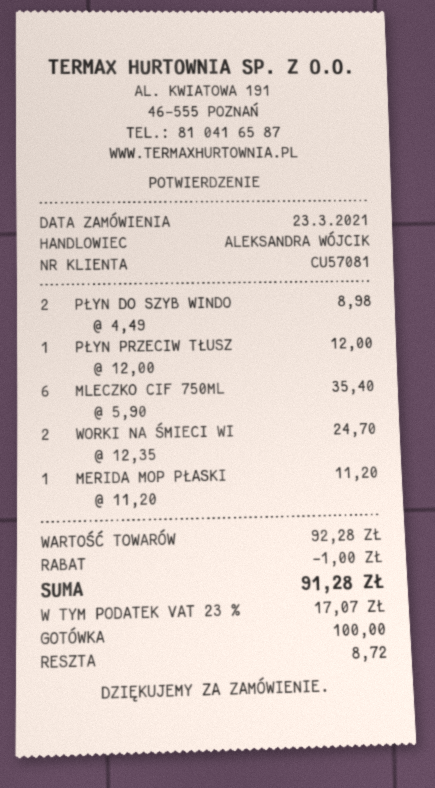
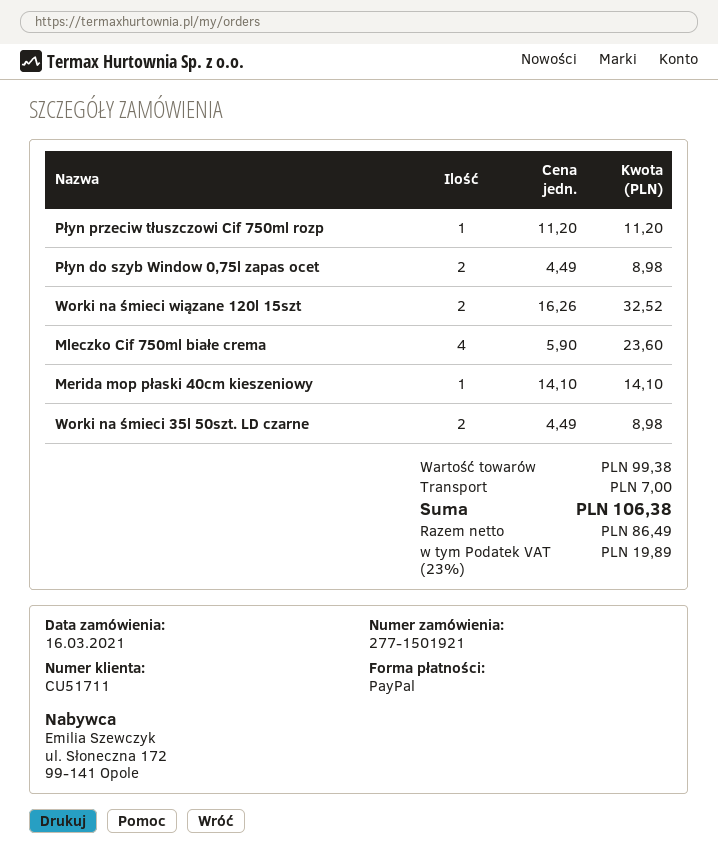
order date: 2021-03-23 -> 2021-03-16
customer number: CU57081 -> CU51711
payment method: cash -> PayPal
PŁYN PRZECIW TŁUSZ: 1 x 12.00 = 12.00 -> 1 x 11.20 = 11.20
MLECZKO CIF 750ML: 6 x 5.90 = 35.40 -> 4 x 5.90 = 23.60
WORKI NA ŚMIECI WI: 2 x 12.35 = 24.70 -> 2 x 16.26 = 32.52
MERIDA MOP PŁASKI: 1 x 11.20 = 11.20 -> 1 x 14.10 = 14.10
Worki na śmieci 35l 50szt. LD czarne: none -> 2 x 4.49 = 8.98
subtotal: 92.28 -> 99.38
discount: 1.00 -> none
shipping: none -> 7.00
tax: 23% = 17.07 -> 23% = 19.89
total: 91.28 -> 106.38

